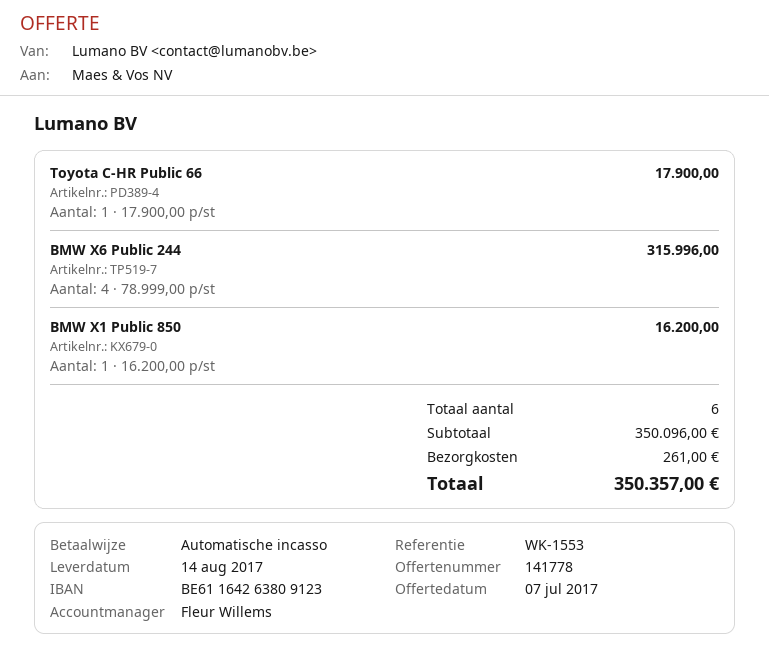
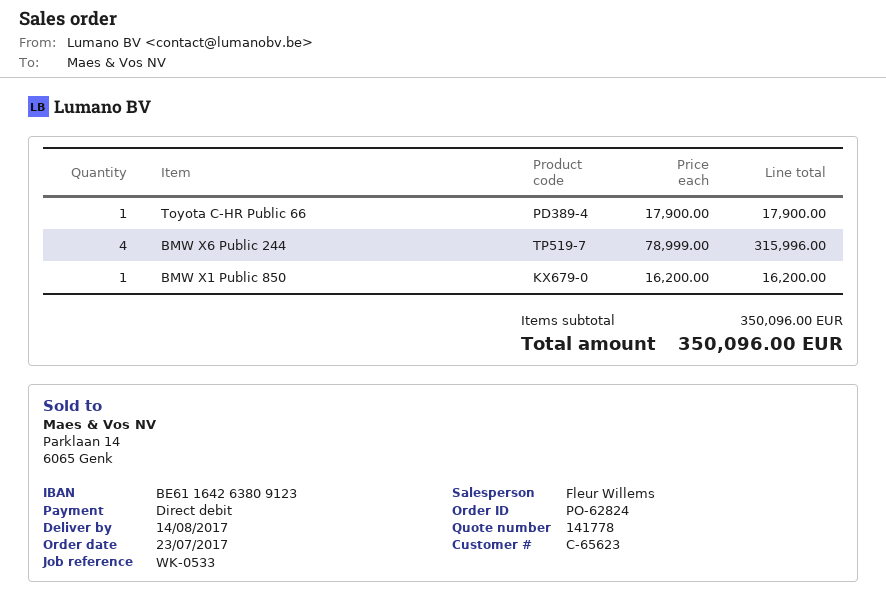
reference: WK-1553 -> WK-0533
shipping: 261.00 -> none
total: 350357.00 -> 350096.00

